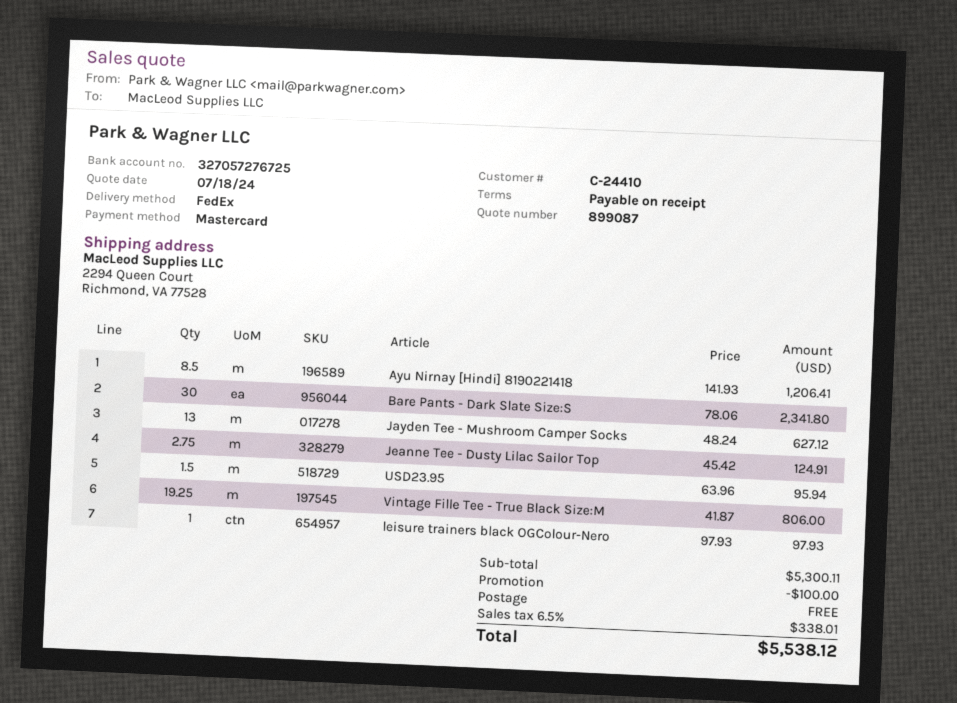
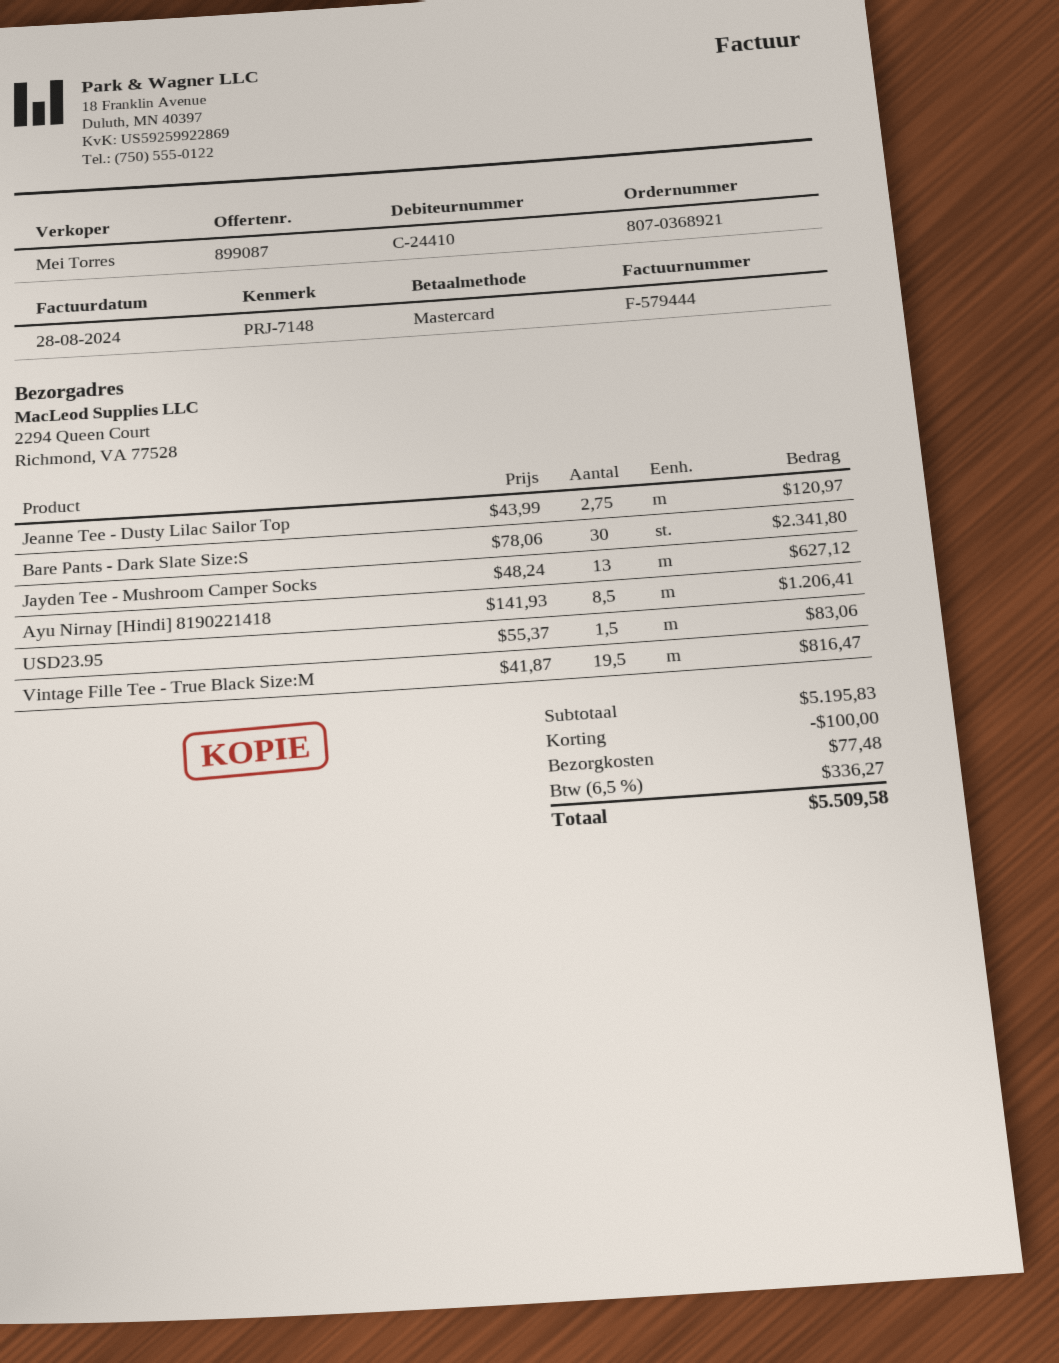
Jeanne Tee - Dusty Lilac Sailor Top: 2.75 x 45.42 = 124.91 -> 2.75 x 43.99 = 120.97
USD23.95: 1.5 x 63.96 = 95.94 -> 1.5 x 55.37 = 83.06
Vintage Fille Tee - True Black Size:M: 19.25 x 41.87 = 806.00 -> 19.5 x 41.87 = 816.47
leisure trainers black OGColour-Nero: 1 x 97.93 = 97.93 -> none
subtotal: 5300.11 -> 5195.83
shipping: 0.00 -> 77.48
tax: 6.5% = 338.01 -> 6.5% = 336.27
total: 5538.12 -> 5509.58

